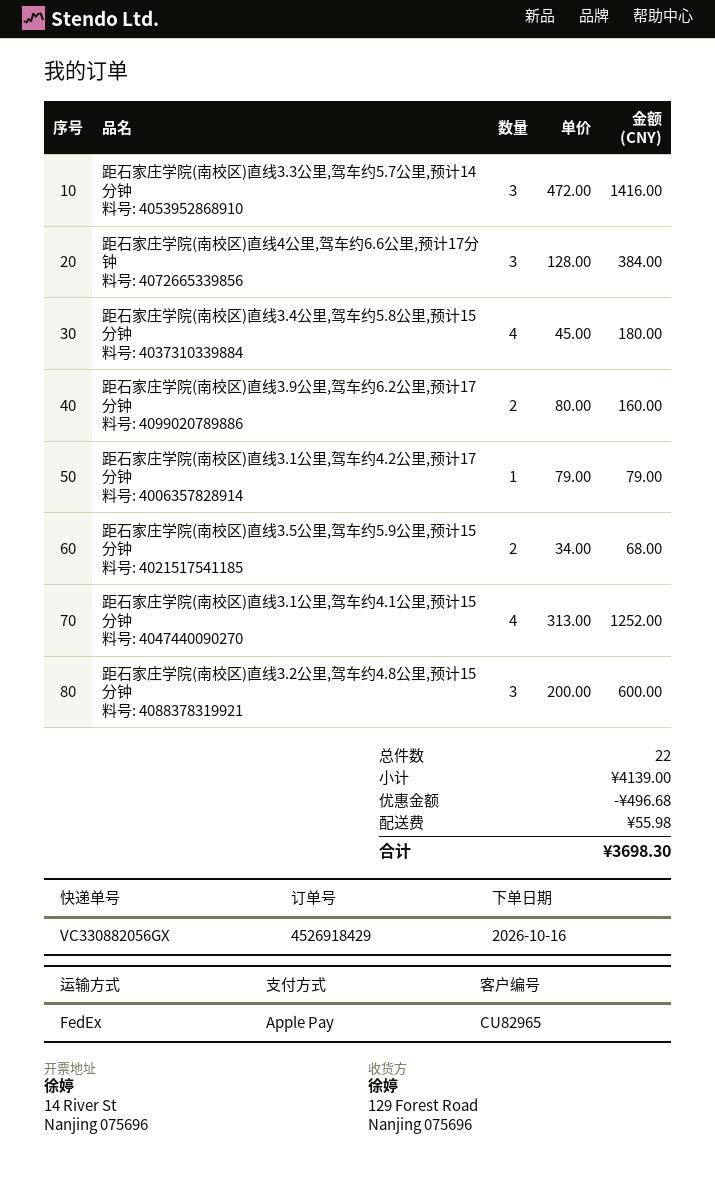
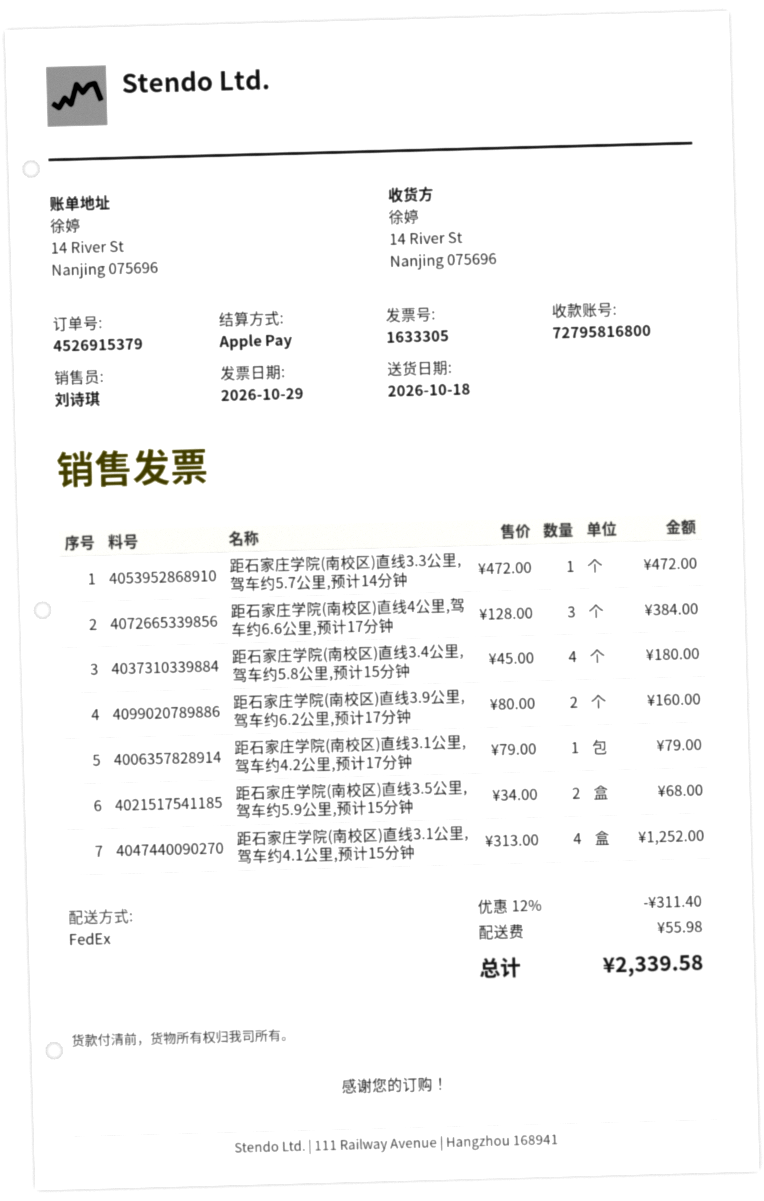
order number: 4526918429 -> 4526915379
ship to: 129 Forest Road, Nanjing 075696 -> 14 River St, Nanjing 075696
距石家庄学院(南校区)直线3.3公里,驾车约5.7公里,预计14分钟: 3 x 472.00 = 1416.00 -> 1 x 472.00 = 472.00
距石家庄学院(南校区)直线3.2公里,驾车约4.8公里,预计15分钟: 3 x 200.00 = 600.00 -> none
discount: 496.68 -> 311.40
total: 3698.30 -> 2339.58

